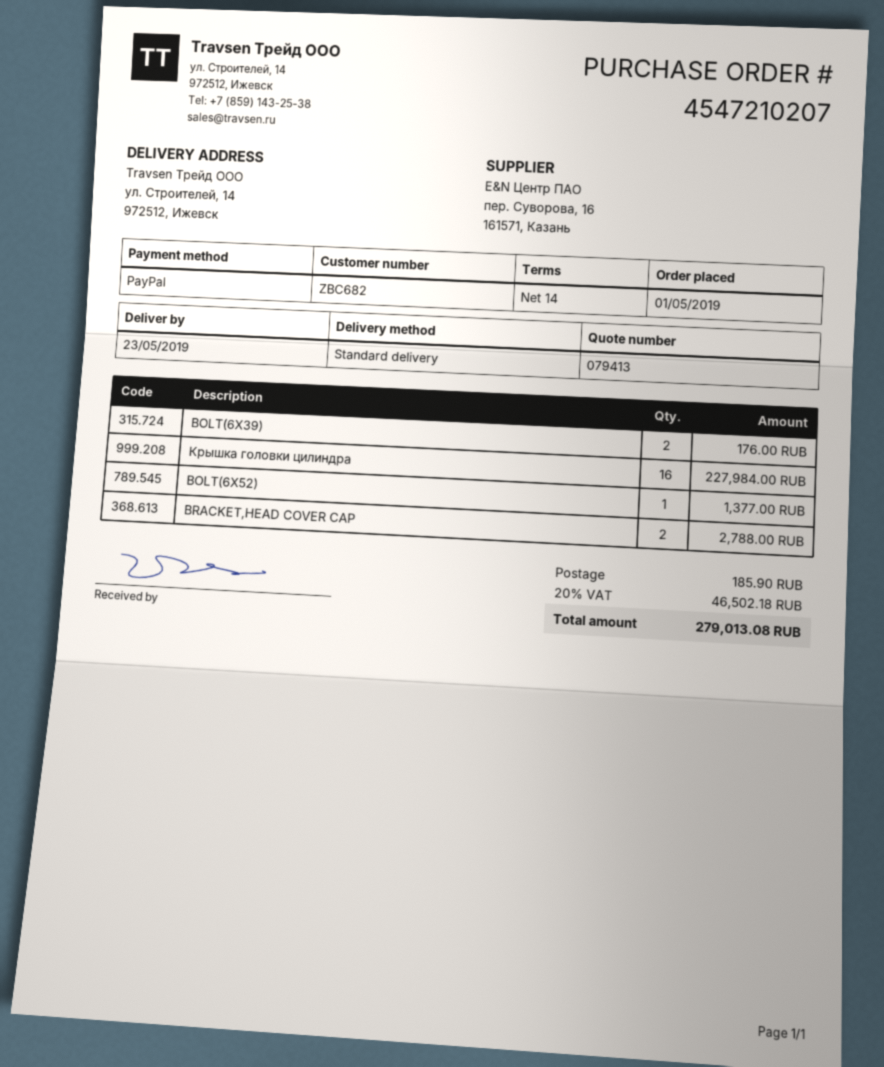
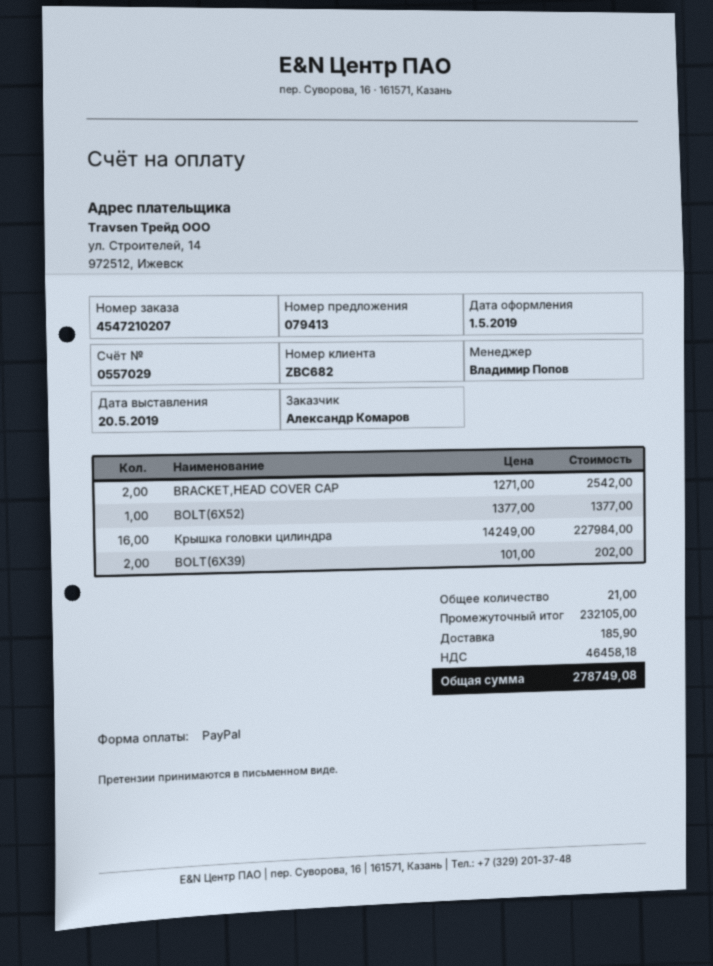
BOLT(6X39): 2 for 176.00 -> 2 for 202.00
BRACKET,HEAD COVER CAP: 2 for 2788.00 -> 2 for 2542.00
tax: 46502.18 -> 46458.18
total: 279013.08 -> 278749.08

